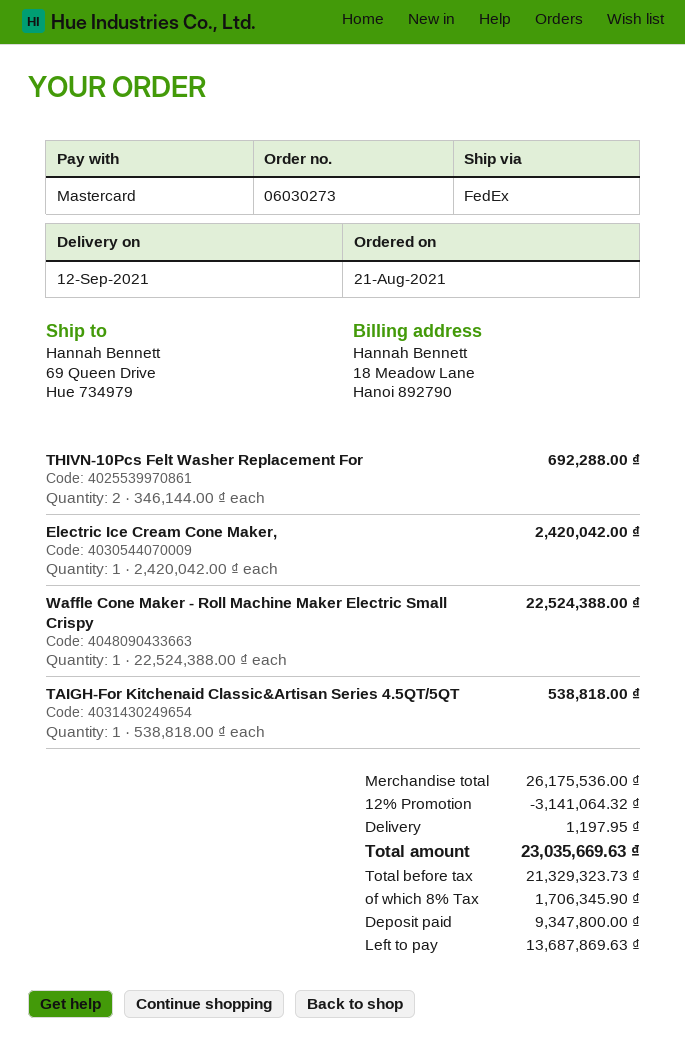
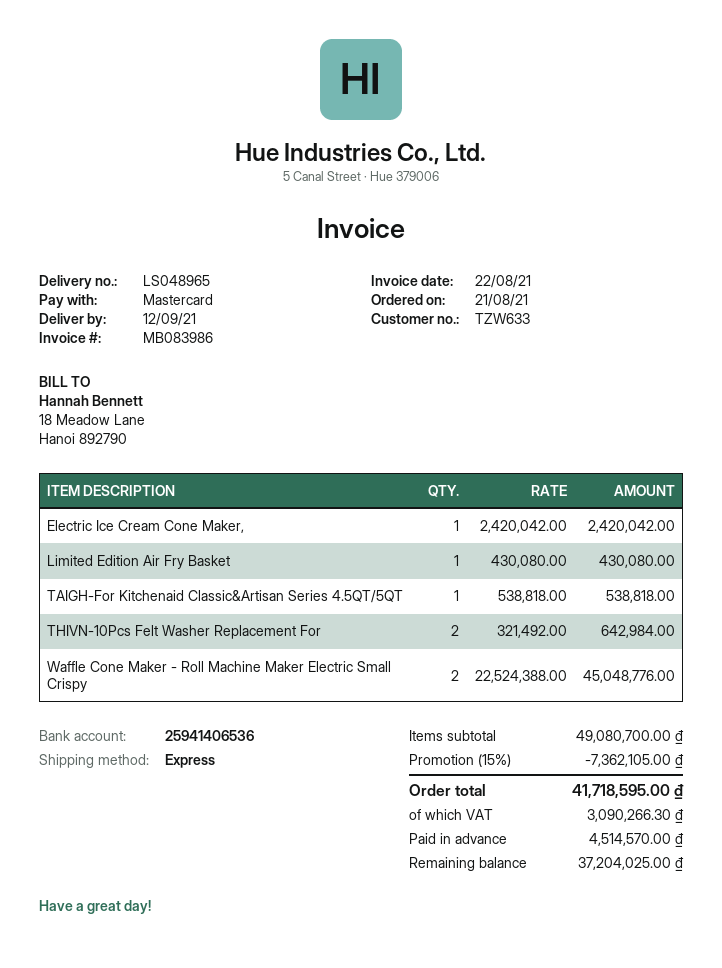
shipping method: FedEx -> express
THIVN-10Pcs Felt Washer Replacement For: 2 x 346144.00 = 692288.00 -> 2 x 321492.00 = 642984.00
Waffle Cone Maker - Roll Machine Maker Electric Small Crispy: 1 x 22524388.00 = 22524388.00 -> 2 x 22524388.00 = 45048776.00
Limited Edition Air Fry Basket: none -> 1 x 430080.00 = 430080.00
subtotal: 26175536.00 -> 49080700.00
discount: 12% = 3141064.32 -> 15% = 7362105.00
shipping: 1197.95 -> none
tax: 1706345.90 -> 3090266.30
total: 23035669.63 -> 41718595.00
deposit: 9347800.00 -> 4514570.00
balance: 13687869.63 -> 37204025.00

